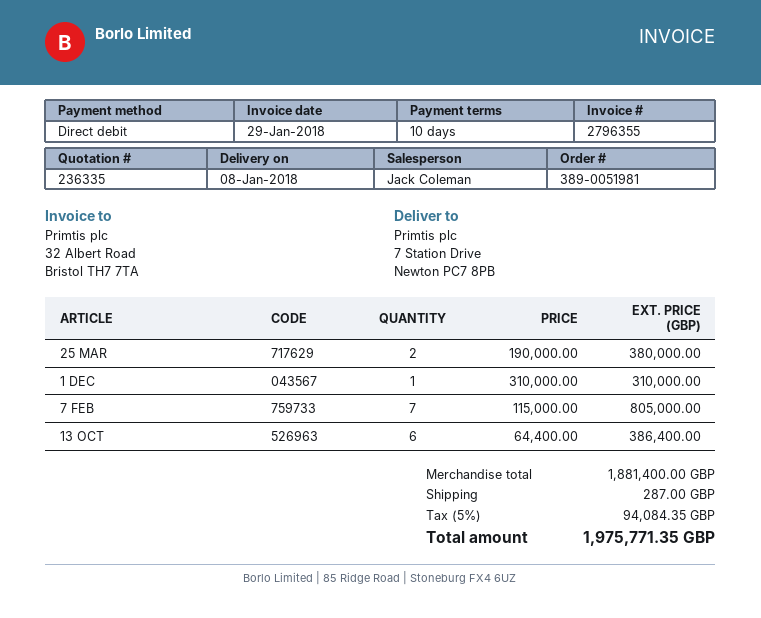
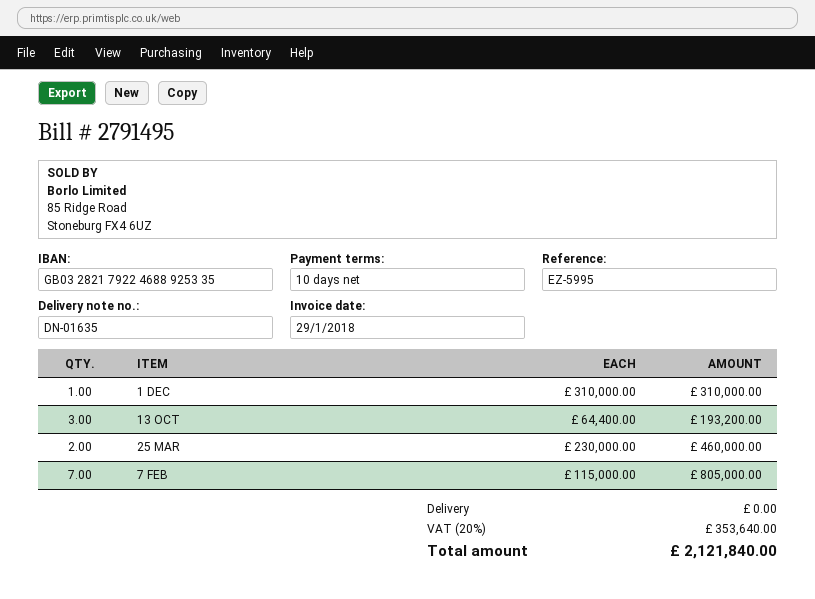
invoice number: 2796355 -> 2791495
25 MAR: 2 x 190000.00 = 380000.00 -> 2 x 230000.00 = 460000.00
13 OCT: 6 x 64400.00 = 386400.00 -> 3 x 64400.00 = 193200.00
shipping: 287.00 -> 0.00
tax: 5% = 94084.35 -> 20% = 353640.00
total: 1975771.35 -> 2121840.00

